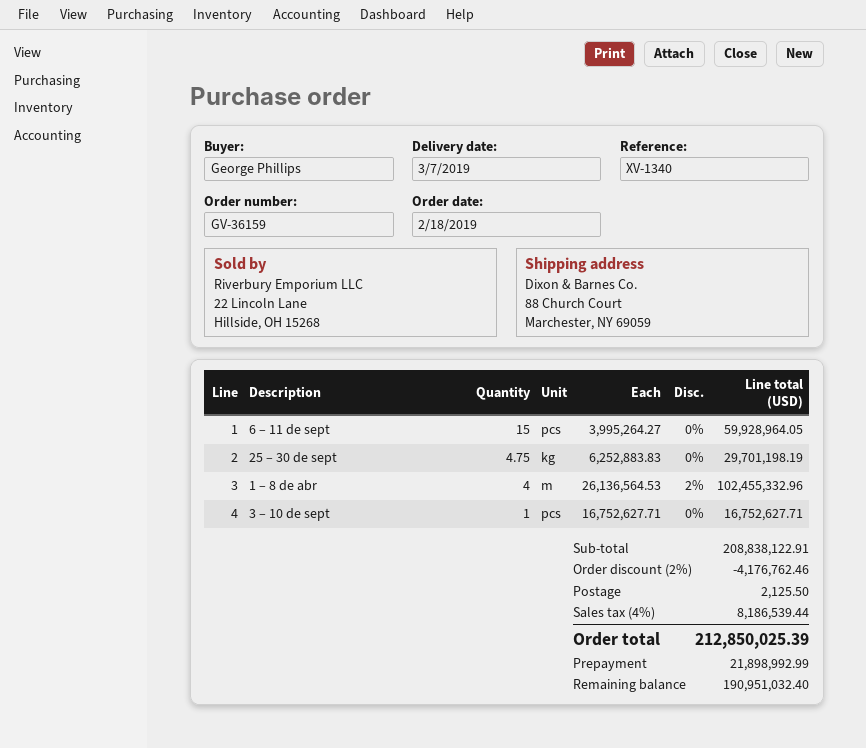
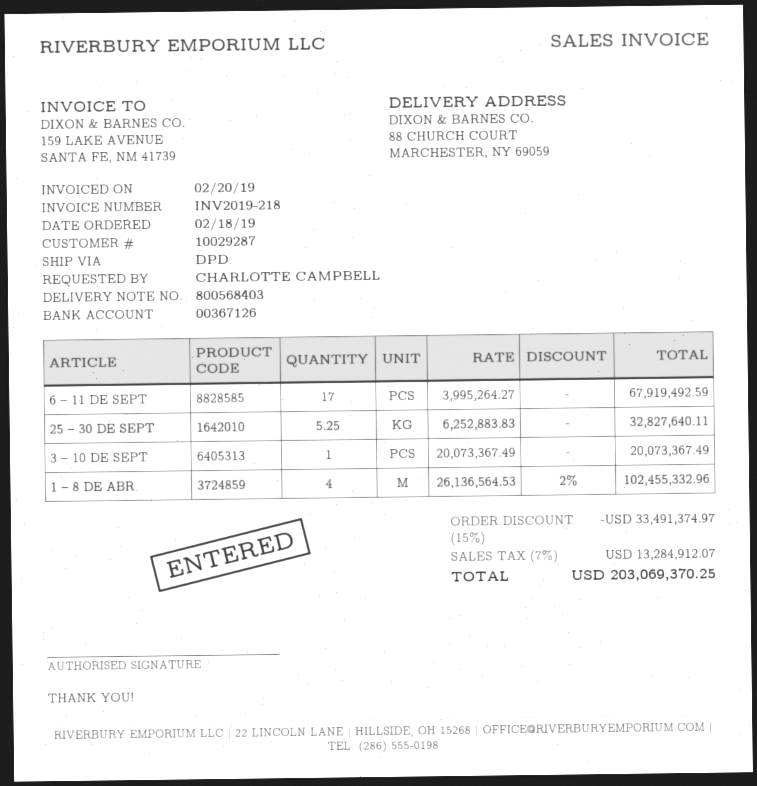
ordered by: George Phillips -> CHARLOTTE CAMPBELL
6 – 11 de sept: 15 x 3995264.27 = 59928964.05 -> 17 x 3995264.27 = 67919492.59
25 – 30 de sept: 4.75 x 6252883.83 = 29701198.19 -> 5.25 x 6252883.83 = 32827640.11
3 – 10 de sept: 1 x 16752627.71 = 16752627.71 -> 1 x 20073367.49 = 20073367.49
discount: 2% = 4176762.46 -> 15% = 33491374.97
shipping: 2125.50 -> none
tax: 4% = 8186539.44 -> 7% = 13284912.07
total: 212850025.39 -> 203069370.25

